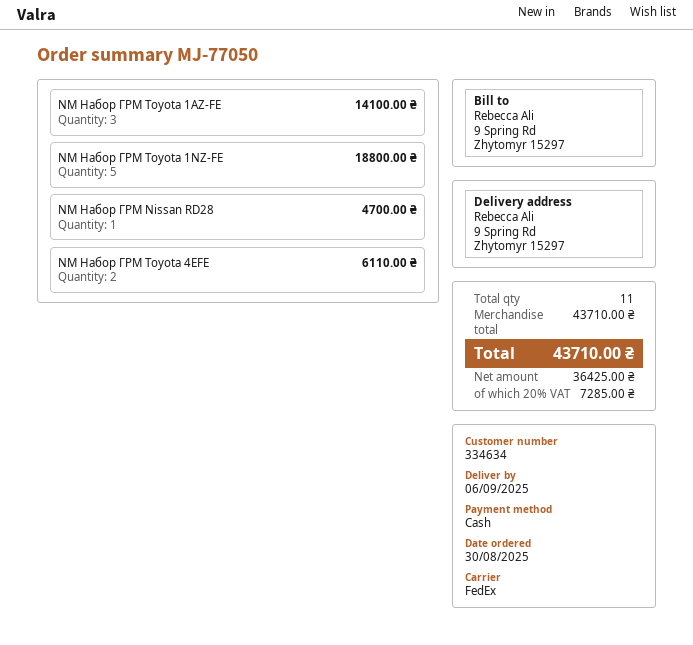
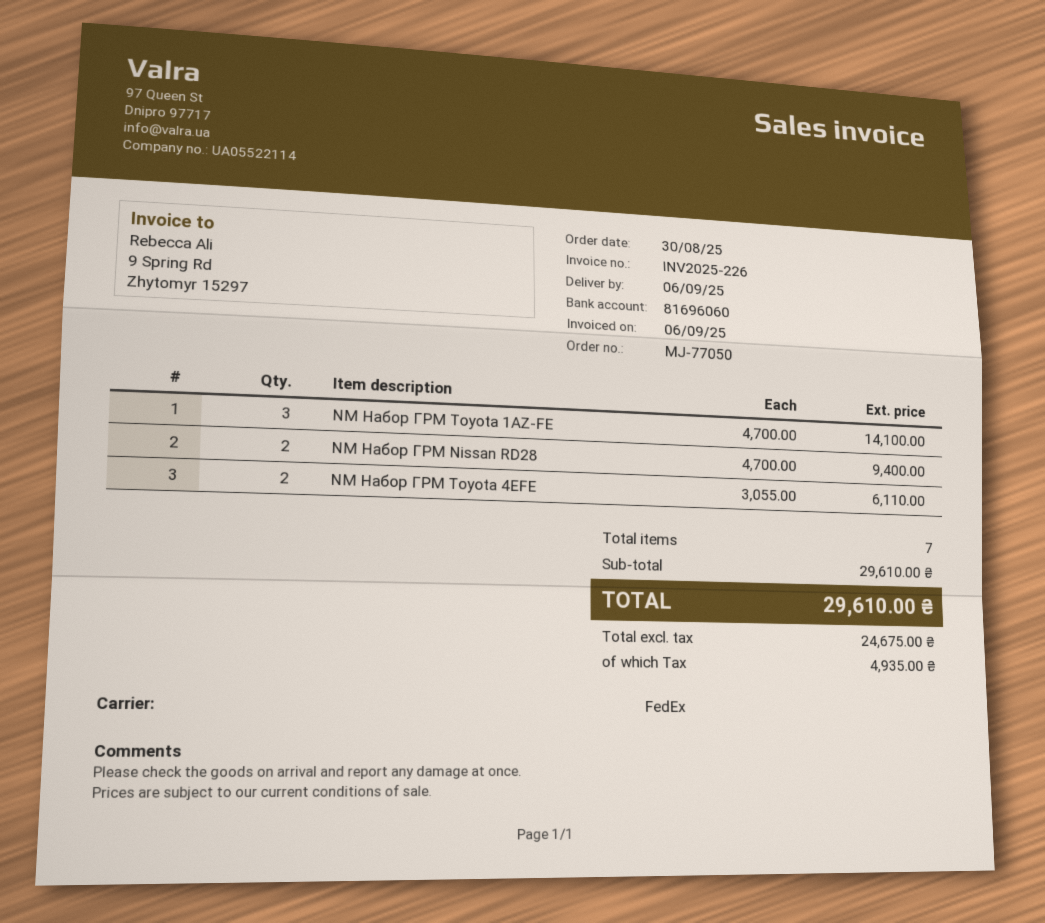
NM Набор ГРМ Toyota 1NZ-FE: 5 for 18800.00 -> none
NM Набор ГРМ Nissan RD28: 1 for 4700.00 -> 2 for 9400.00
total quantity: 11 -> 7
subtotal: 43710.00 -> 29610.00
net: 36425.00 -> 24675.00
tax: 7285.00 -> 4935.00
total: 43710.00 -> 29610.00

